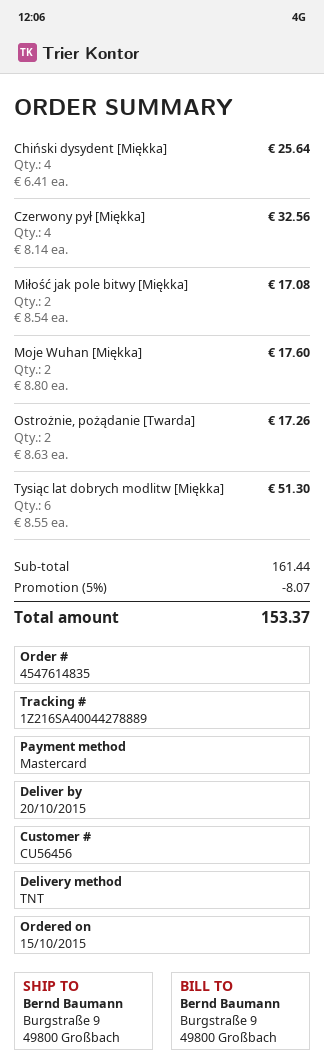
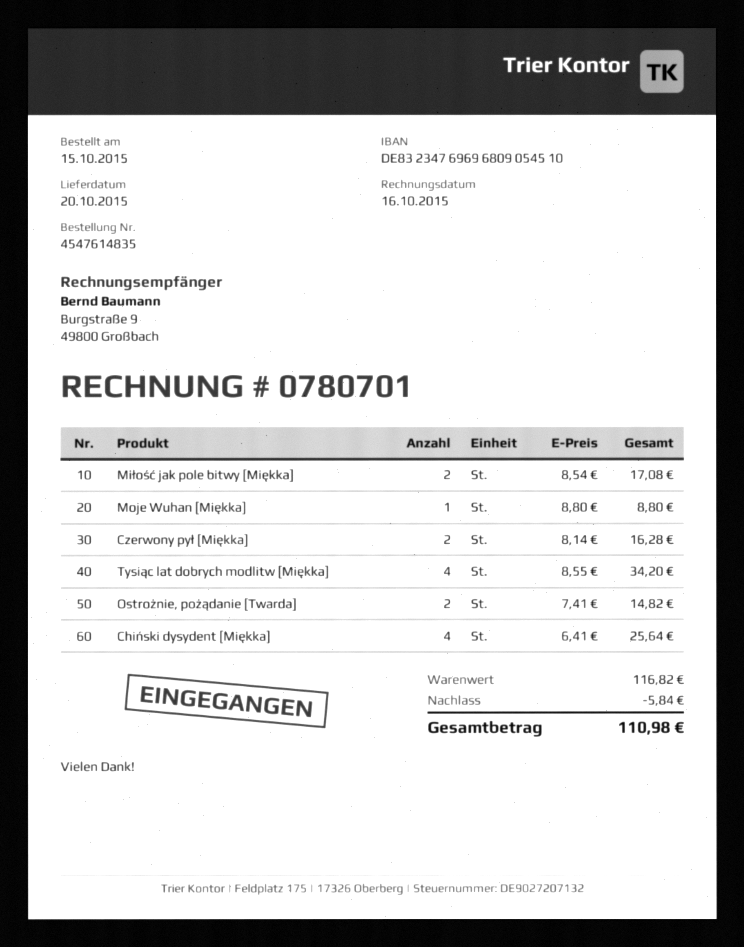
Czerwony pył [Miękka]: 4 x 8.14 = 32.56 -> 2 x 8.14 = 16.28
Moje Wuhan [Miękka]: 2 x 8.80 = 17.60 -> 1 x 8.80 = 8.80
Ostrożnie, pożądanie [Twarda]: 2 x 8.63 = 17.26 -> 2 x 7.41 = 14.82
Tysiąc lat dobrych modlitw [Miękka]: 6 x 8.55 = 51.30 -> 4 x 8.55 = 34.20
subtotal: 161.44 -> 116.82
discount: 8.07 -> 5.84
total: 153.37 -> 110.98

